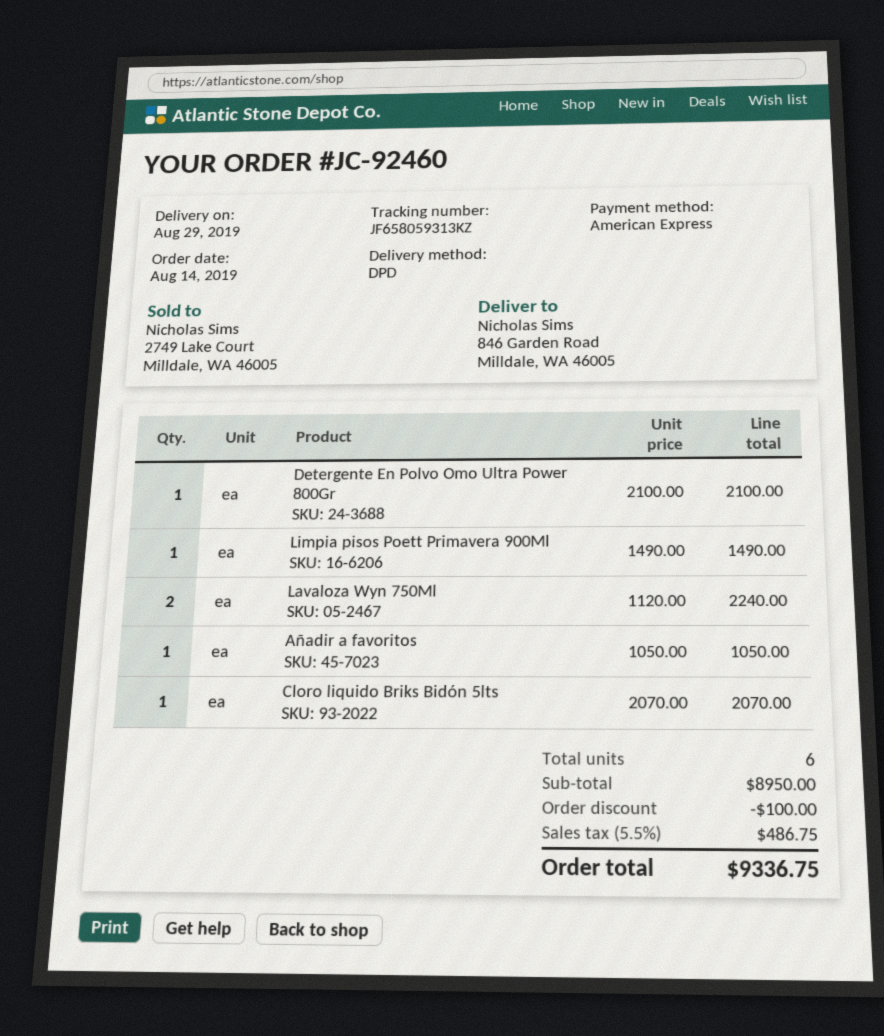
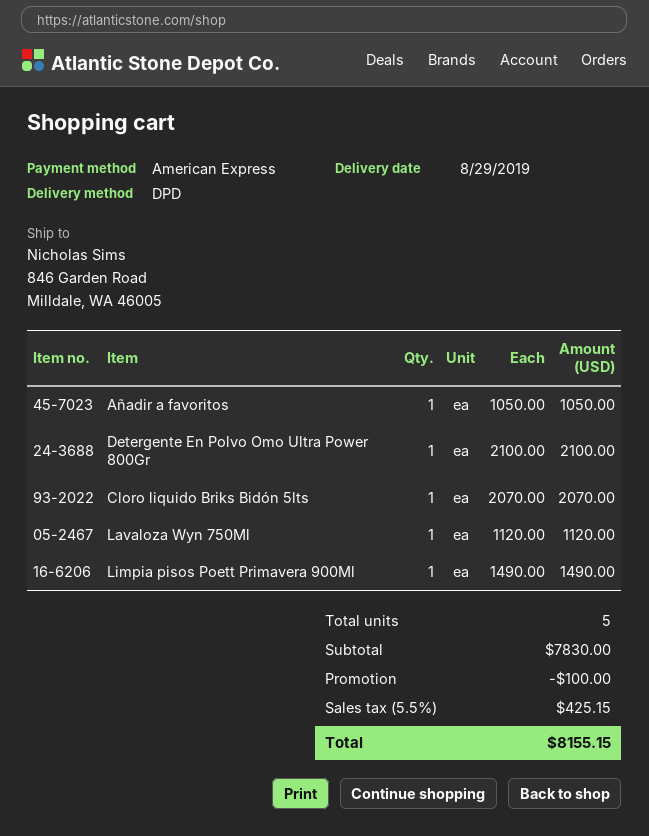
Lavaloza Wyn 750Ml: 2 x 1120.00 = 2240.00 -> 1 x 1120.00 = 1120.00
total quantity: 6 -> 5
subtotal: 8950.00 -> 7830.00
tax: 5.5% = 486.75 -> 5.5% = 425.15
total: 9336.75 -> 8155.15

